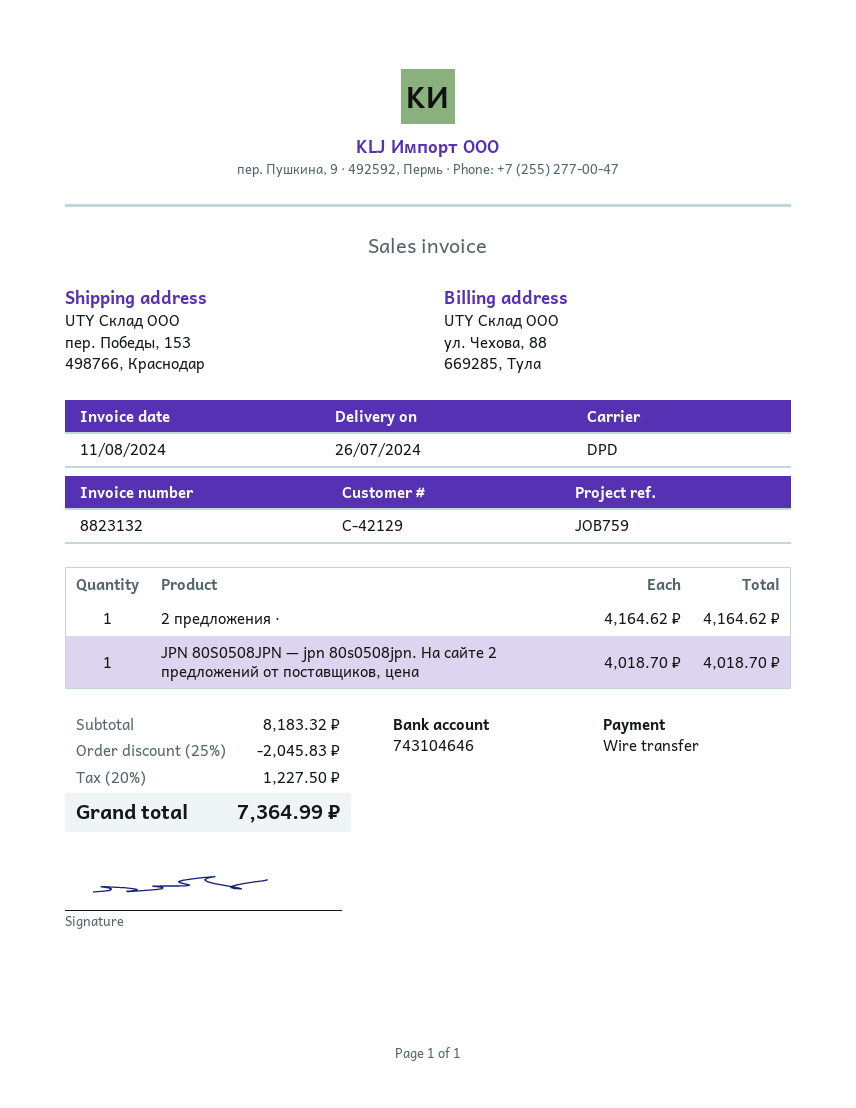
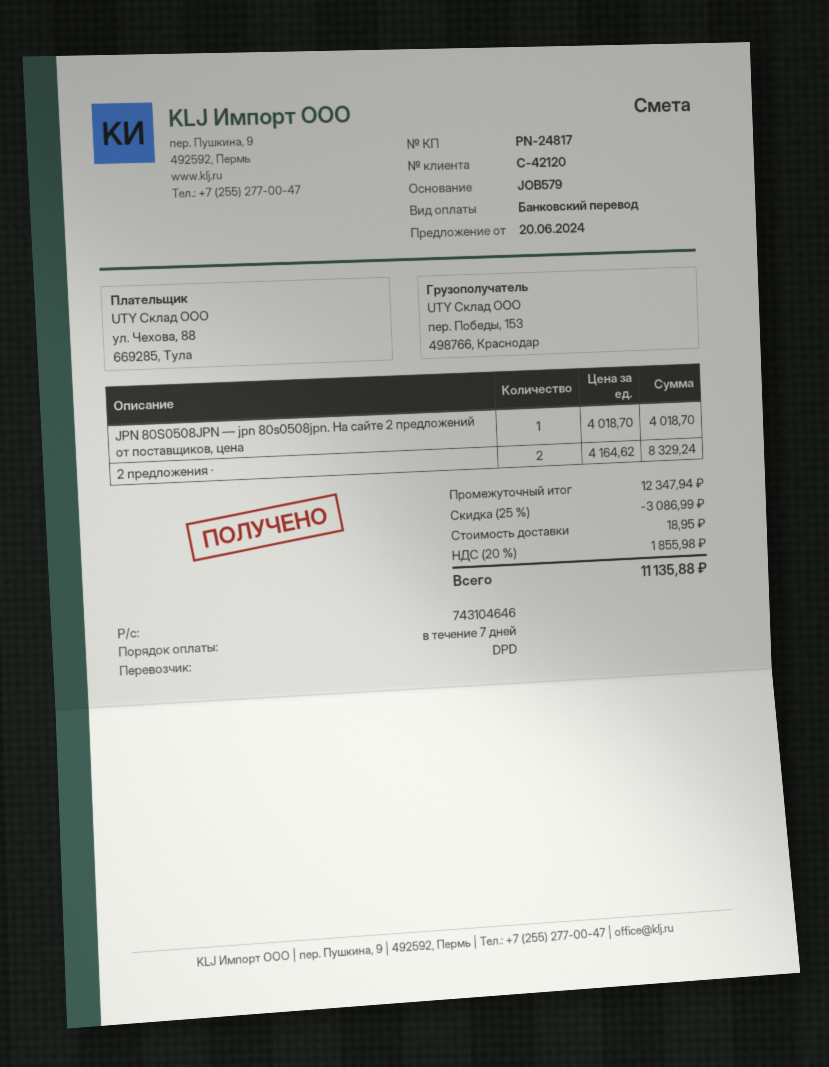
customer number: C-42129 -> C-42120
reference: JOB759 -> JOB579
2 предложения ·: 1 x 4164.62 = 4164.62 -> 2 x 4164.62 = 8329.24
subtotal: 8183.32 -> 12347.94
discount: 25% = 2045.83 -> 25% = 3086.99
shipping: none -> 18.95
tax: 20% = 1227.50 -> 20% = 1855.98
total: 7364.99 -> 11135.88

